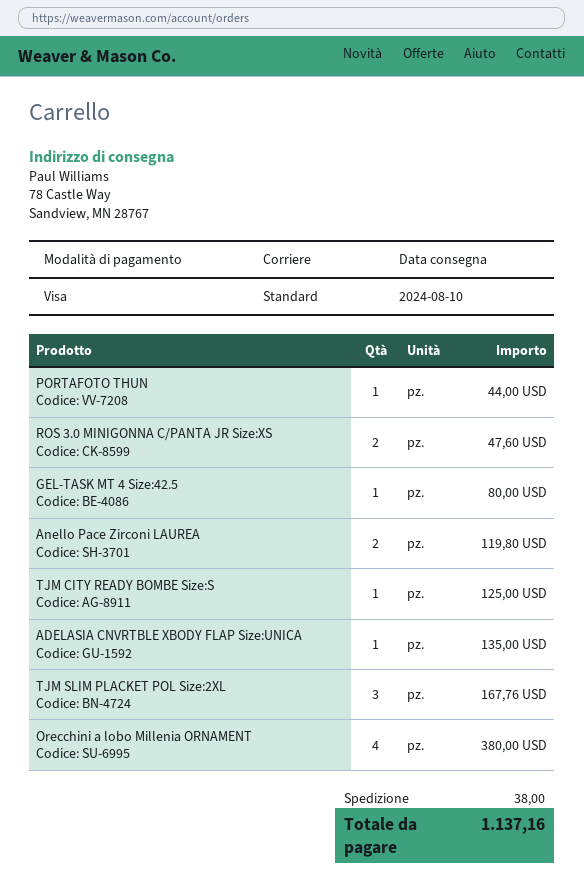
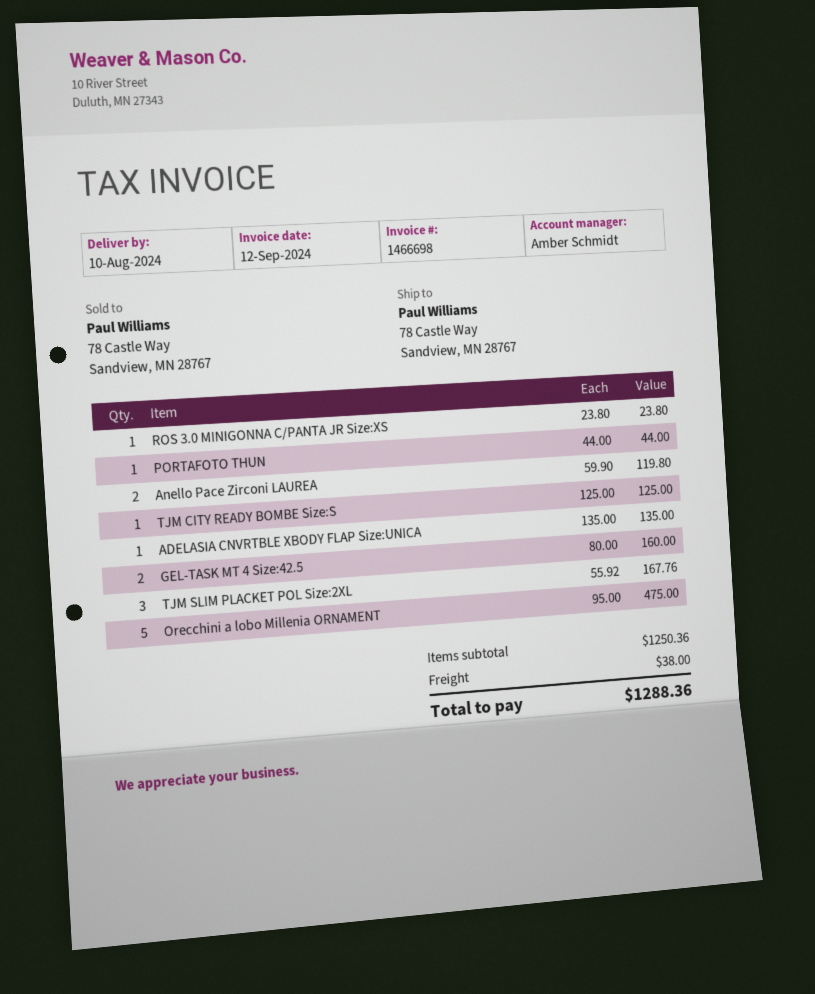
ROS 3.0 MINIGONNA C/PANTA JR Size:XS: 2 for 47.60 -> 1 for 23.80
GEL-TASK MT 4 Size:42.5: 1 for 80.00 -> 2 for 160.00
Orecchini a lobo Millenia ORNAMENT: 4 for 380.00 -> 5 for 475.00
total: 1137.16 -> 1288.36

